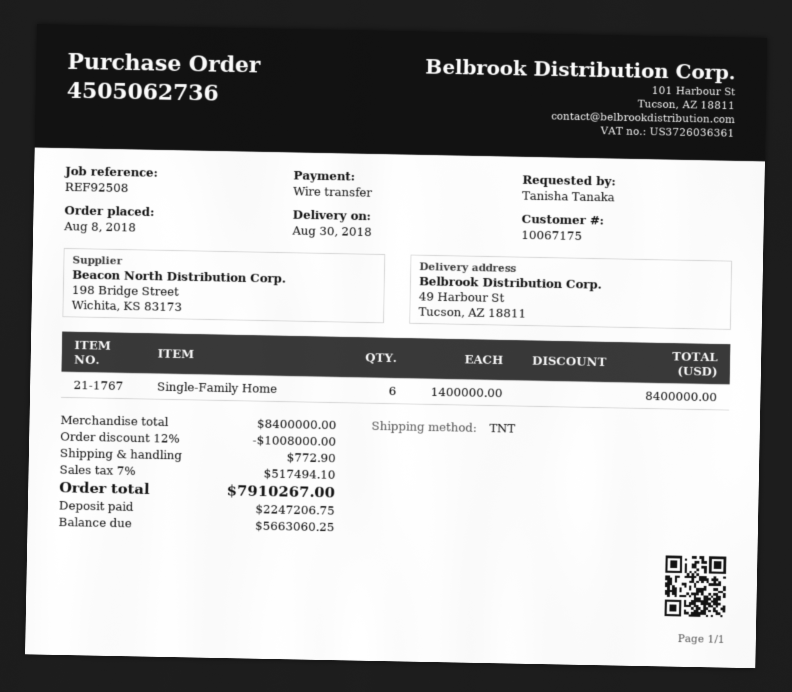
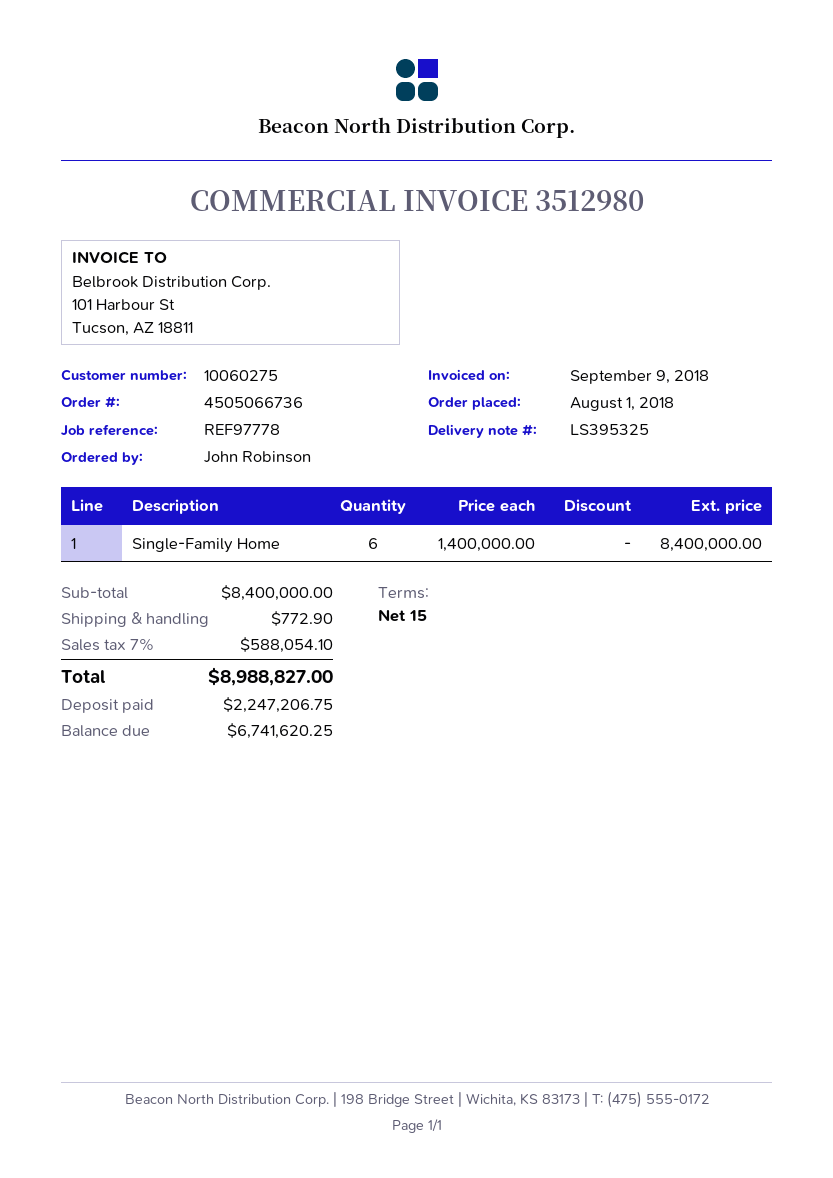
order number: 4505062736 -> 4505066736
order date: 2018-08-08 -> 2018-08-01
customer number: 10067175 -> 10060275
reference: REF92508 -> REF97778
ordered by: Tanisha Tanaka -> John Robinson
discount: 12% = 1008000.00 -> none
tax: 7% = 517494.10 -> 7% = 588054.10
total: 7910267.00 -> 8988827.00
balance: 5663060.25 -> 6741620.25

